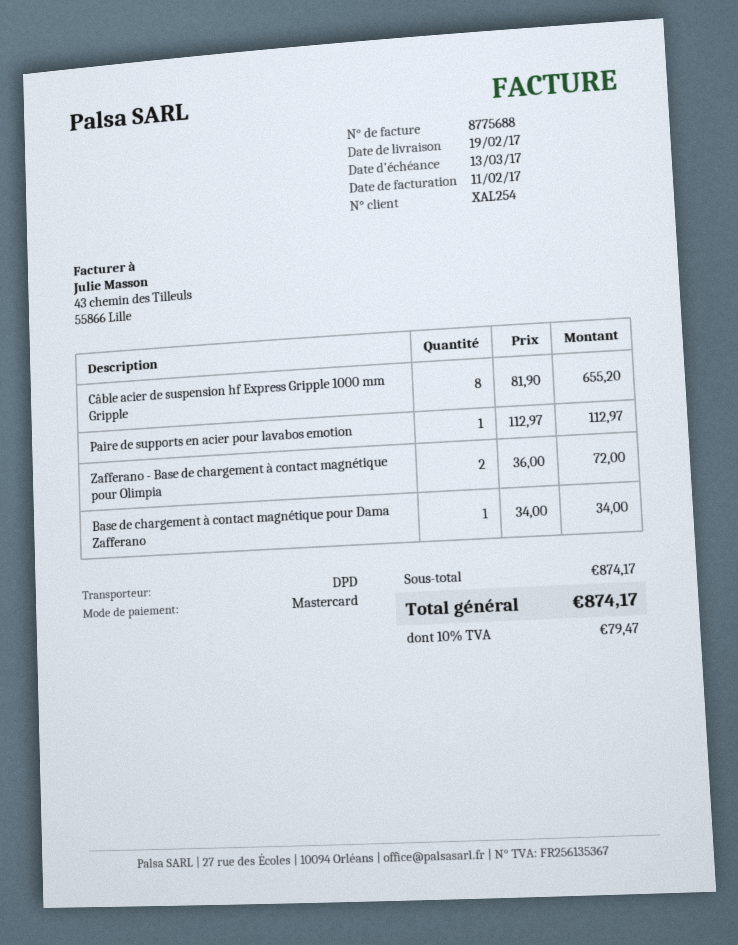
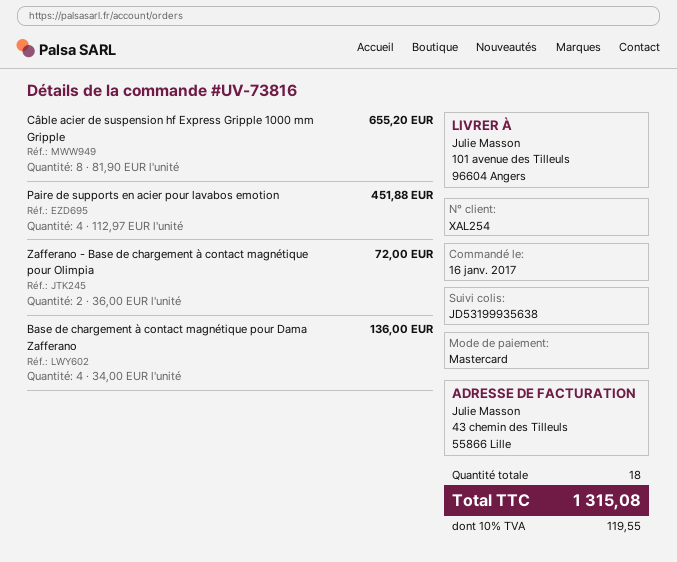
Paire de supports en acier pour lavabos emotion: 1 x 112.97 = 112.97 -> 4 x 112.97 = 451.88
Base de chargement à contact magnétique pour Dama Zafferano: 1 x 34.00 = 34.00 -> 4 x 34.00 = 136.00
tax: 10% = 79.47 -> 10% = 119.55
total: 874.17 -> 1315.08

